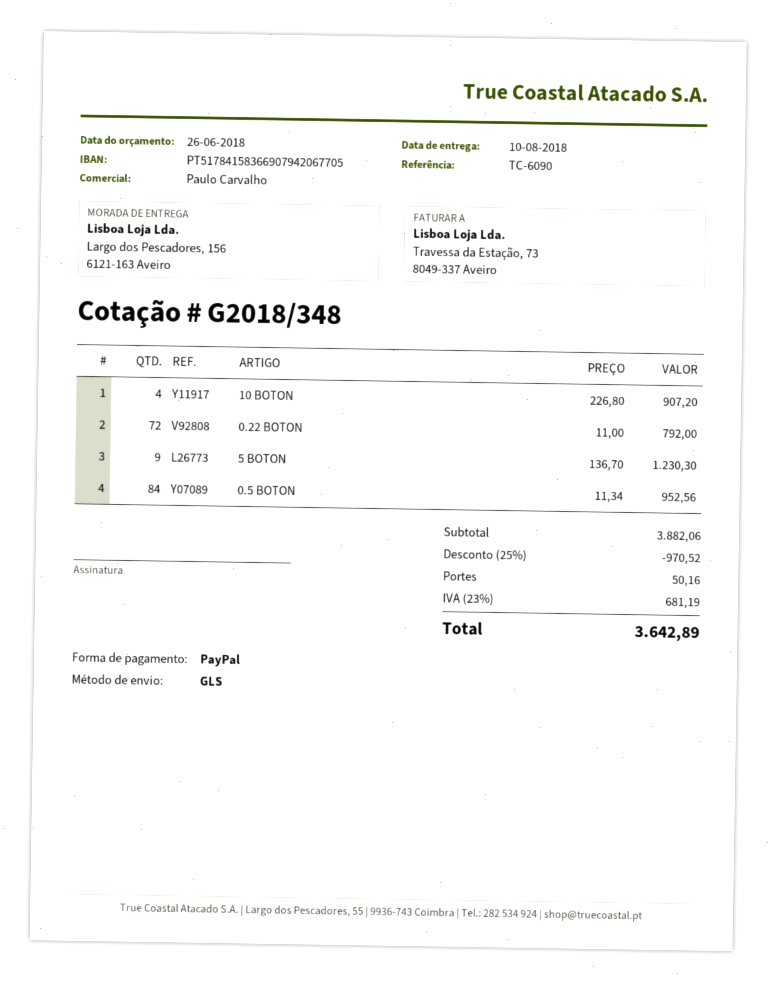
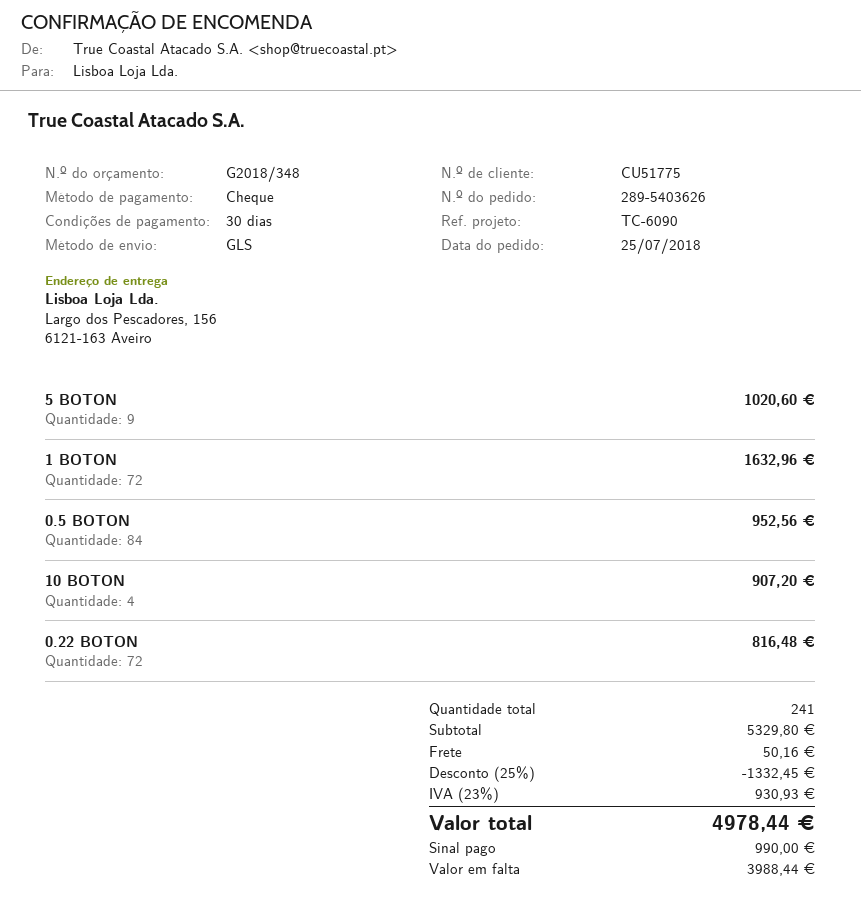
payment method: PayPal -> cheque
0.22 BOTON: 72 for 792.00 -> 72 for 816.48
5 BOTON: 9 for 1230.30 -> 9 for 1020.60
1 BOTON: none -> 72 for 1632.96
subtotal: 3882.06 -> 5329.80
discount: 25% = 970.52 -> 25% = 1332.45
tax: 23% = 681.19 -> 23% = 930.93
total: 3642.89 -> 4978.44

